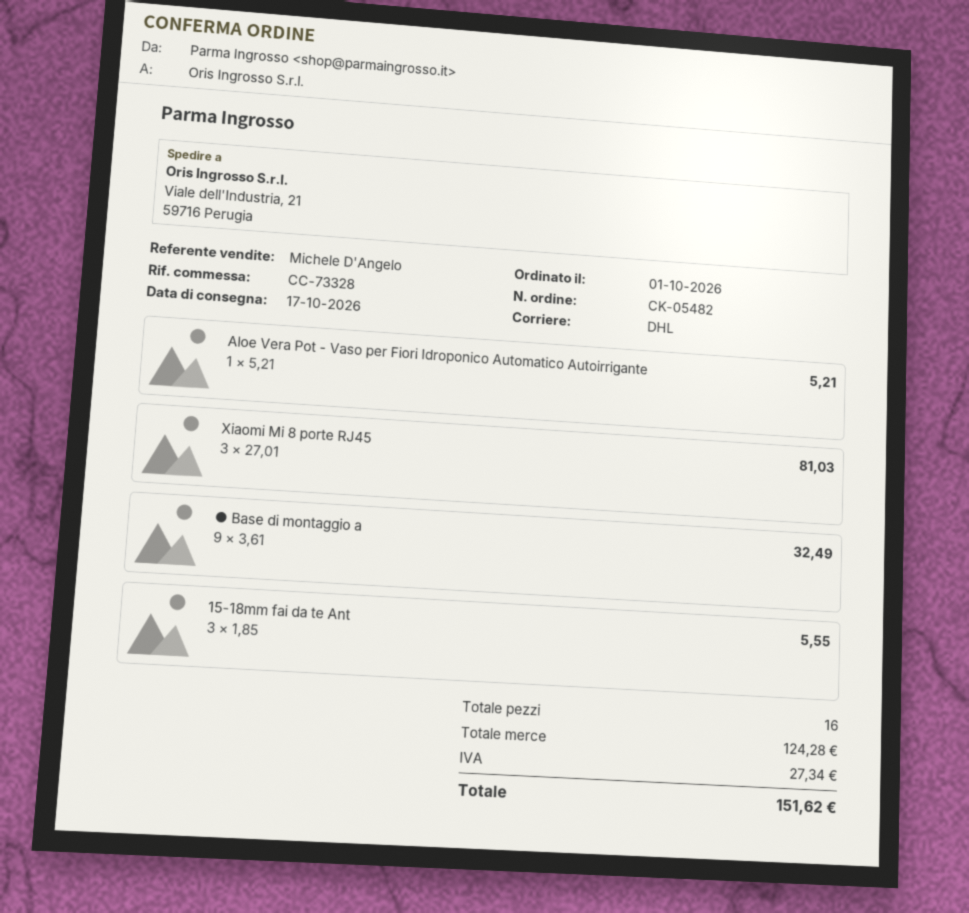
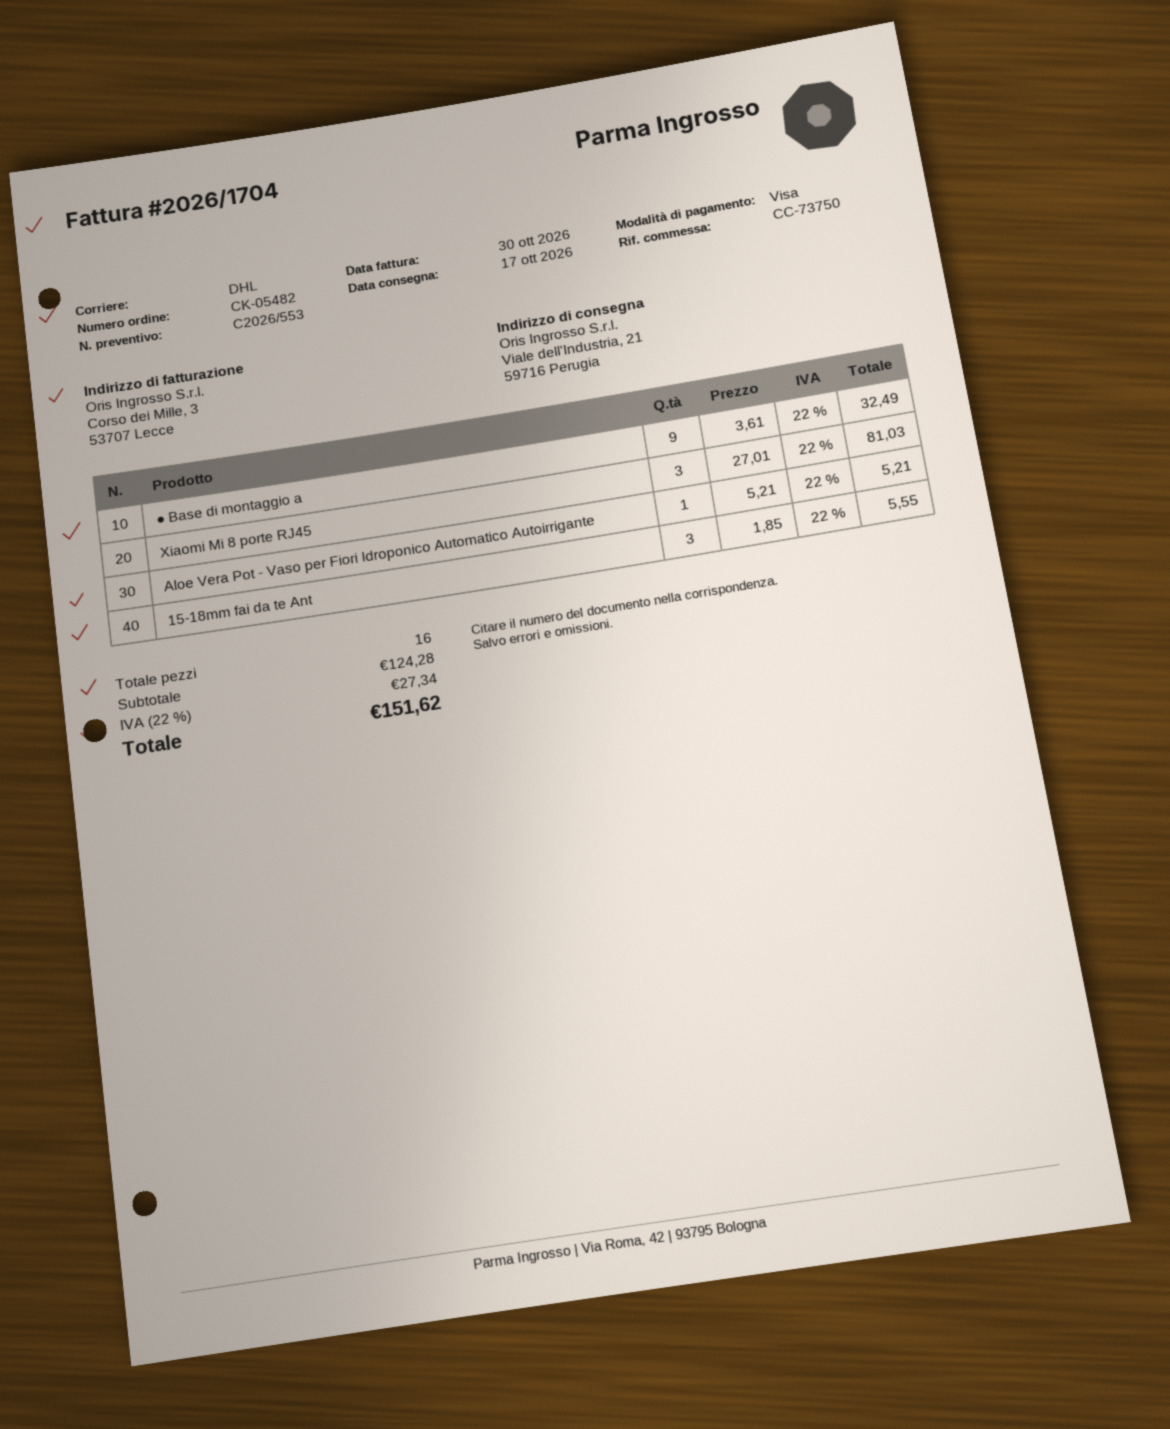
reference: CC-73328 -> CC-73750

